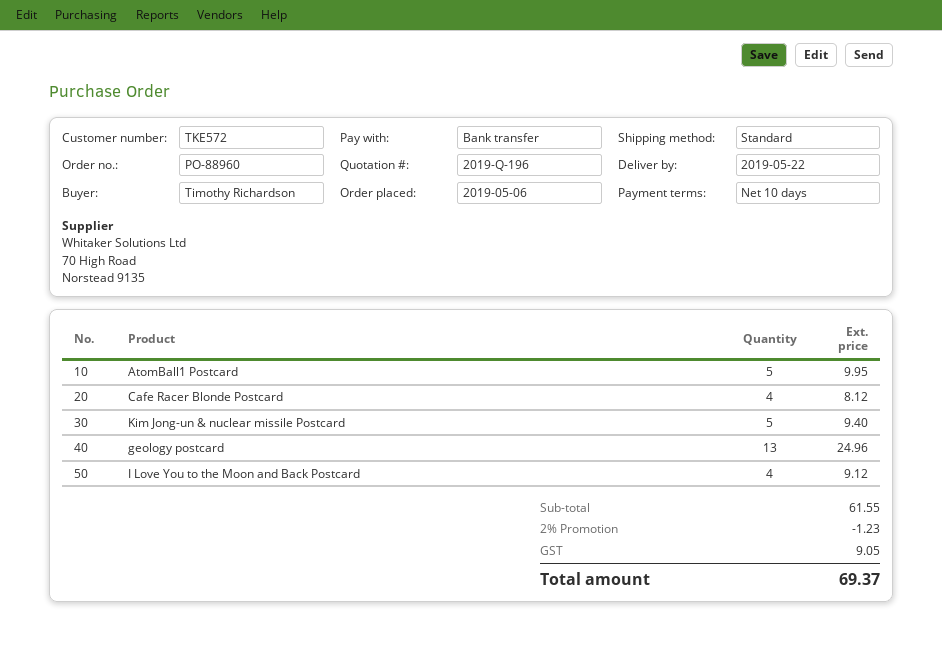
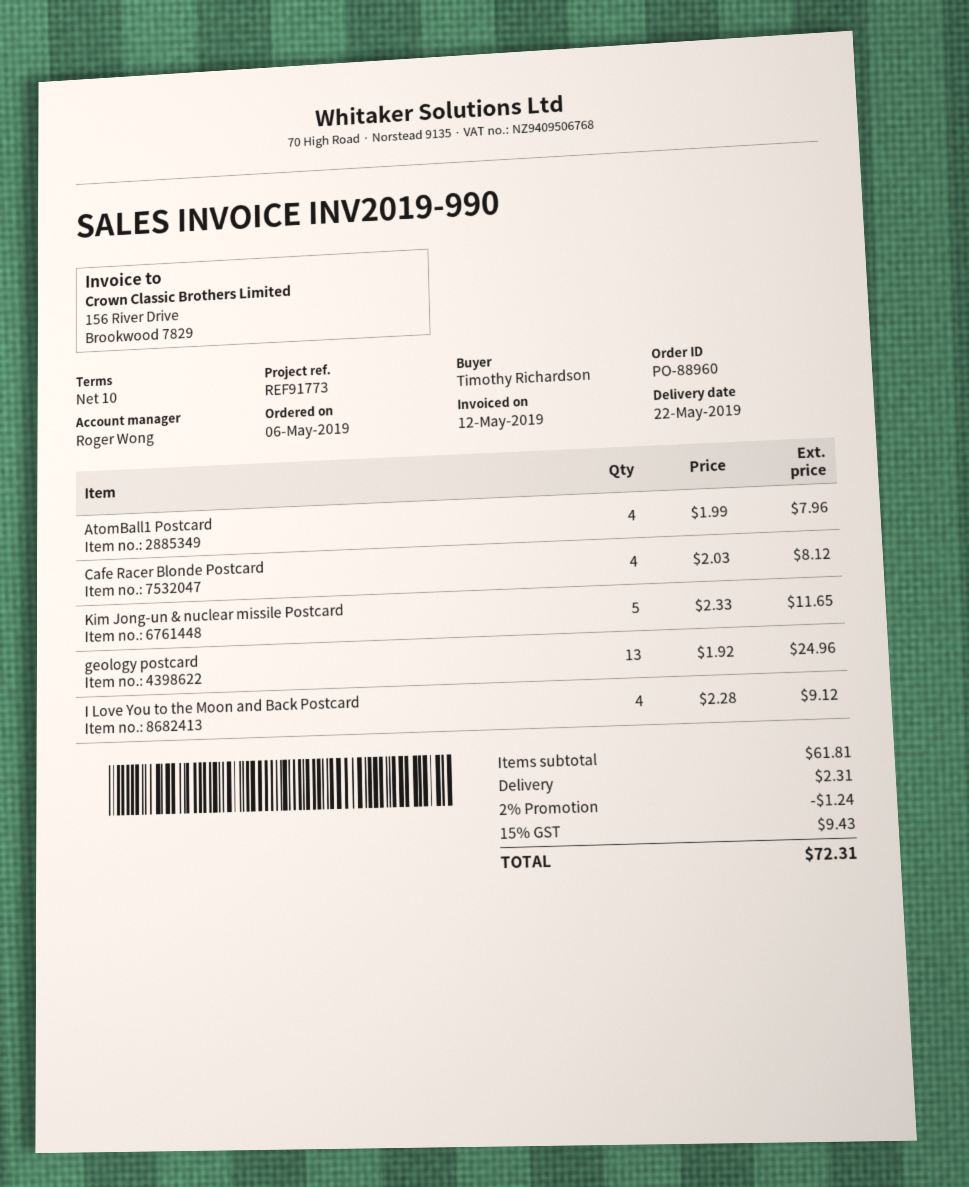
AtomBall1 Postcard: 5 for 9.95 -> 4 for 7.96
Kim Jong-un & nuclear missile Postcard: 5 for 9.40 -> 5 for 11.65
subtotal: 61.55 -> 61.81
discount: 2% = 1.23 -> 2% = 1.24
shipping: none -> 2.31
tax: 9.05 -> 9.43
total: 69.37 -> 72.31

